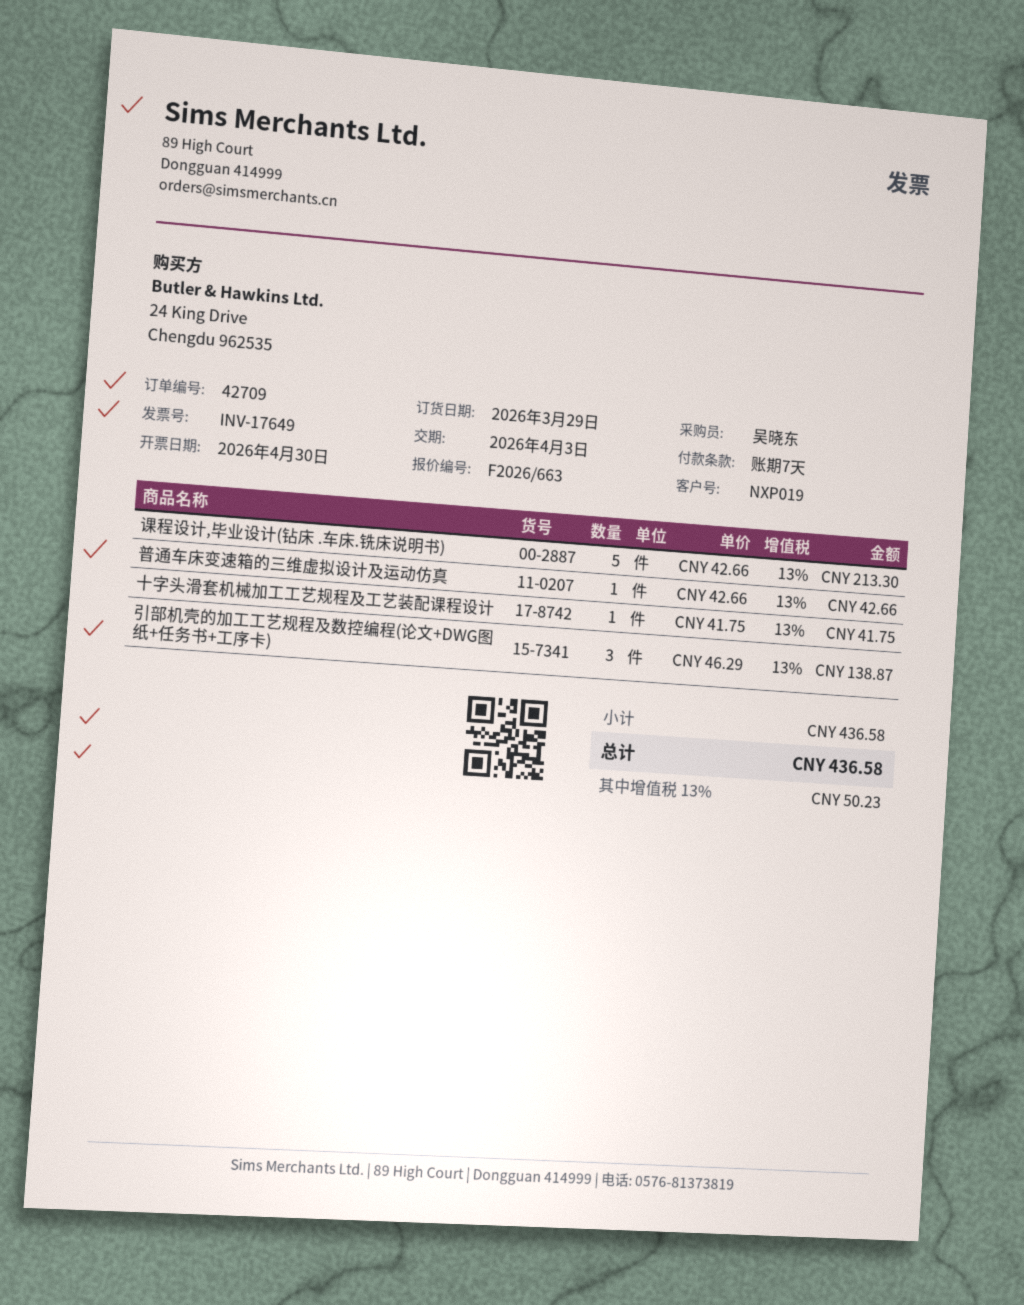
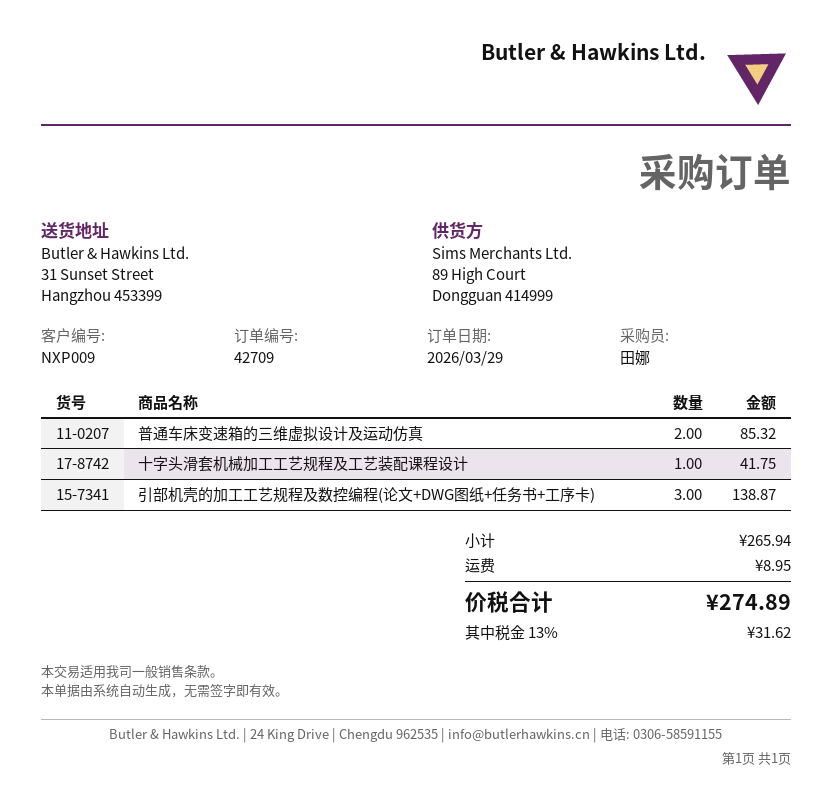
customer number: NXP019 -> NXP009
ordered by: 吴晓东 -> 田娜
课程设计,毕业设计(钻床 .车床.铣床说明书): 5 for 213.30 -> none
普通车床变速箱的三维虚拟设计及运动仿真: 1 for 42.66 -> 2 for 85.32
subtotal: 436.58 -> 265.94
shipping: none -> 8.95
tax: 13% = 50.23 -> 13% = 31.62
total: 436.58 -> 274.89

